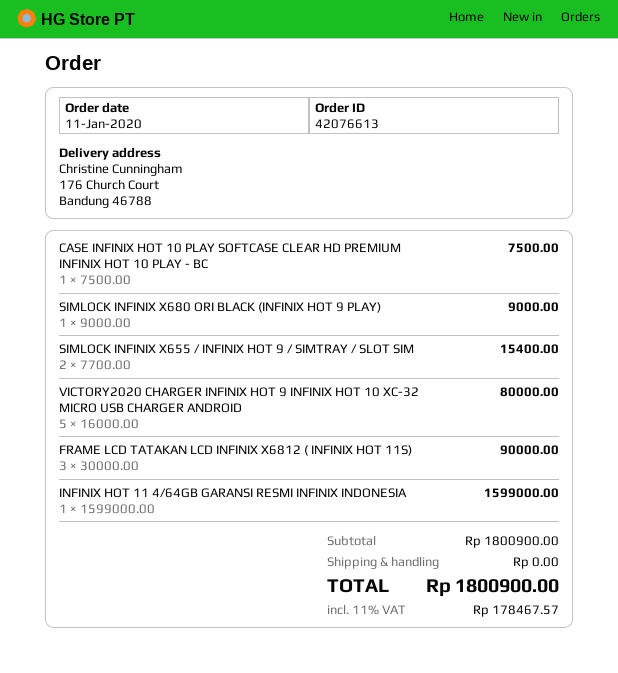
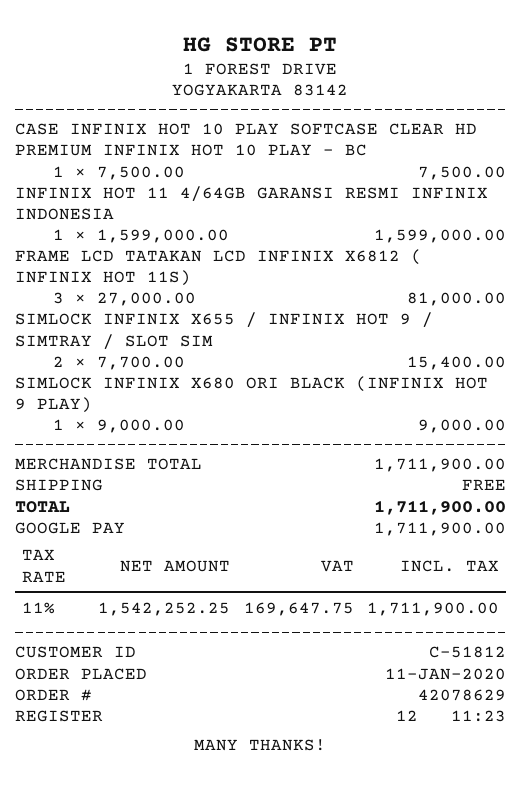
order number: 42076613 -> 42078629
VICTORY2020 CHARGER INFINIX HOT 9 INFINIX HOT 10 XC-32 MICRO USB CHARGER ANDROID: 5 x 16000.00 = 80000.00 -> none
FRAME LCD TATAKAN LCD INFINIX X6812 ( INFINIX HOT 11S): 3 x 30000.00 = 90000.00 -> 3 x 27000.00 = 81000.00
subtotal: 1800900.00 -> 1711900.00
tax: 11% = 178467.57 -> 11% = 169647.75
total: 1800900.00 -> 1711900.00

